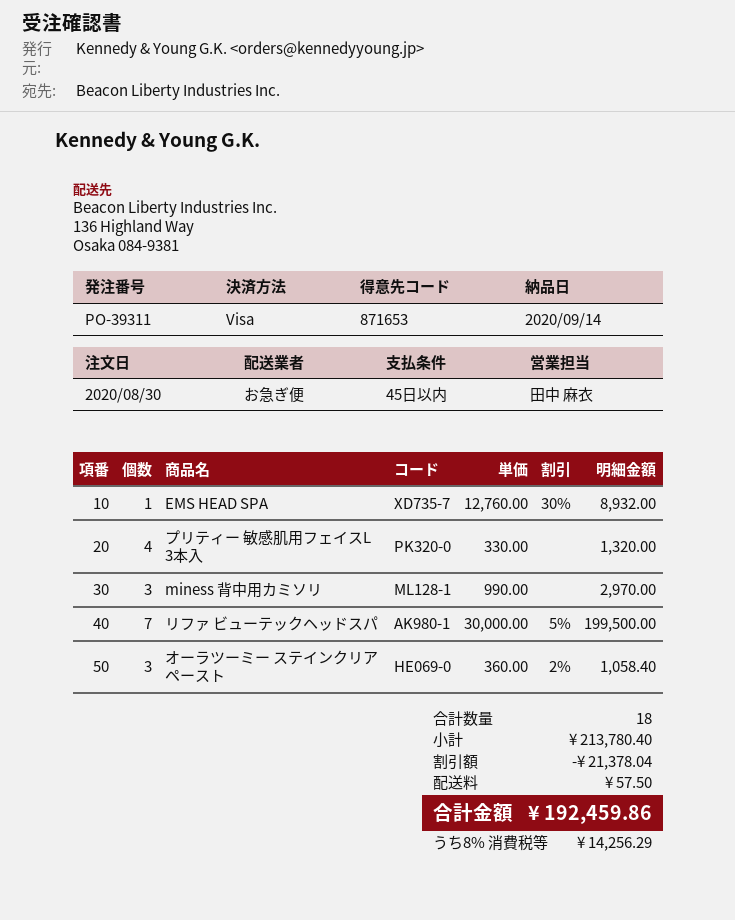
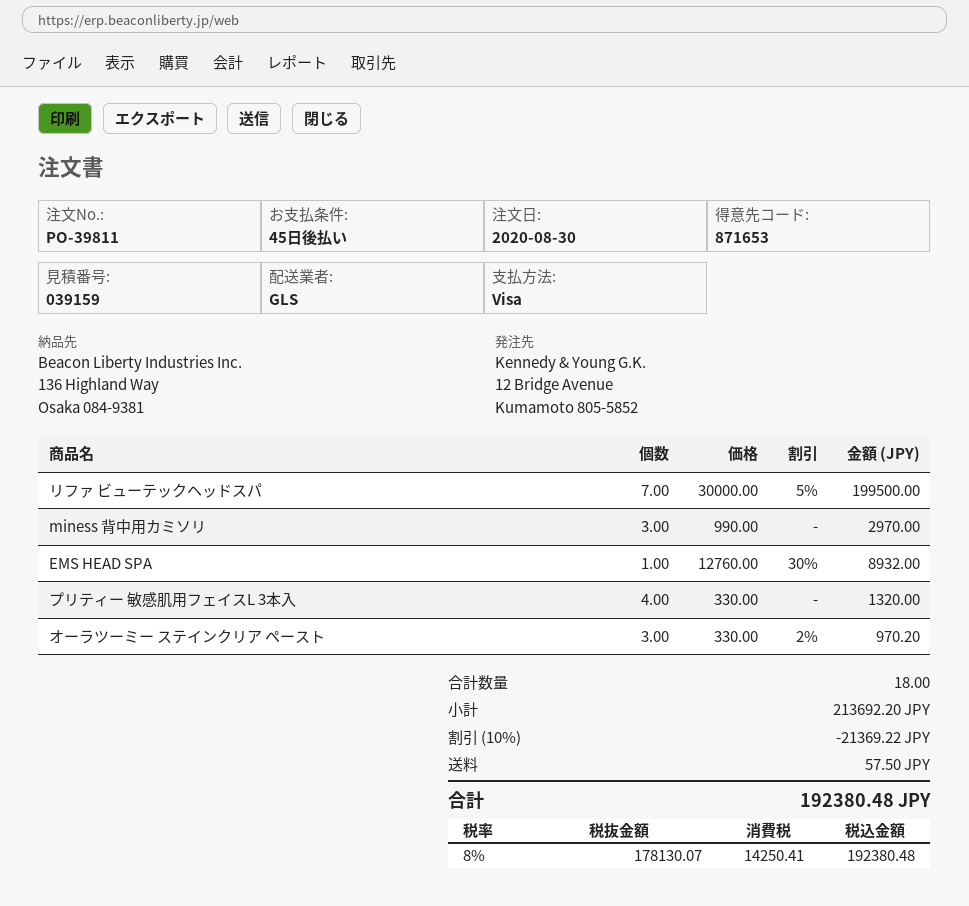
order number: PO-39311 -> PO-39811
shipping method: express -> GLS
オーラツーミー ステインクリア ペースト: 3 x 360.00 - 2% = 1058.40 -> 3 x 330.00 - 2% = 970.20
subtotal: 213780.40 -> 213692.20
discount: 21378.04 -> 21369.22
tax: 8% = 14256.29 -> 8% = 14250.41
total: 192459.86 -> 192380.48

